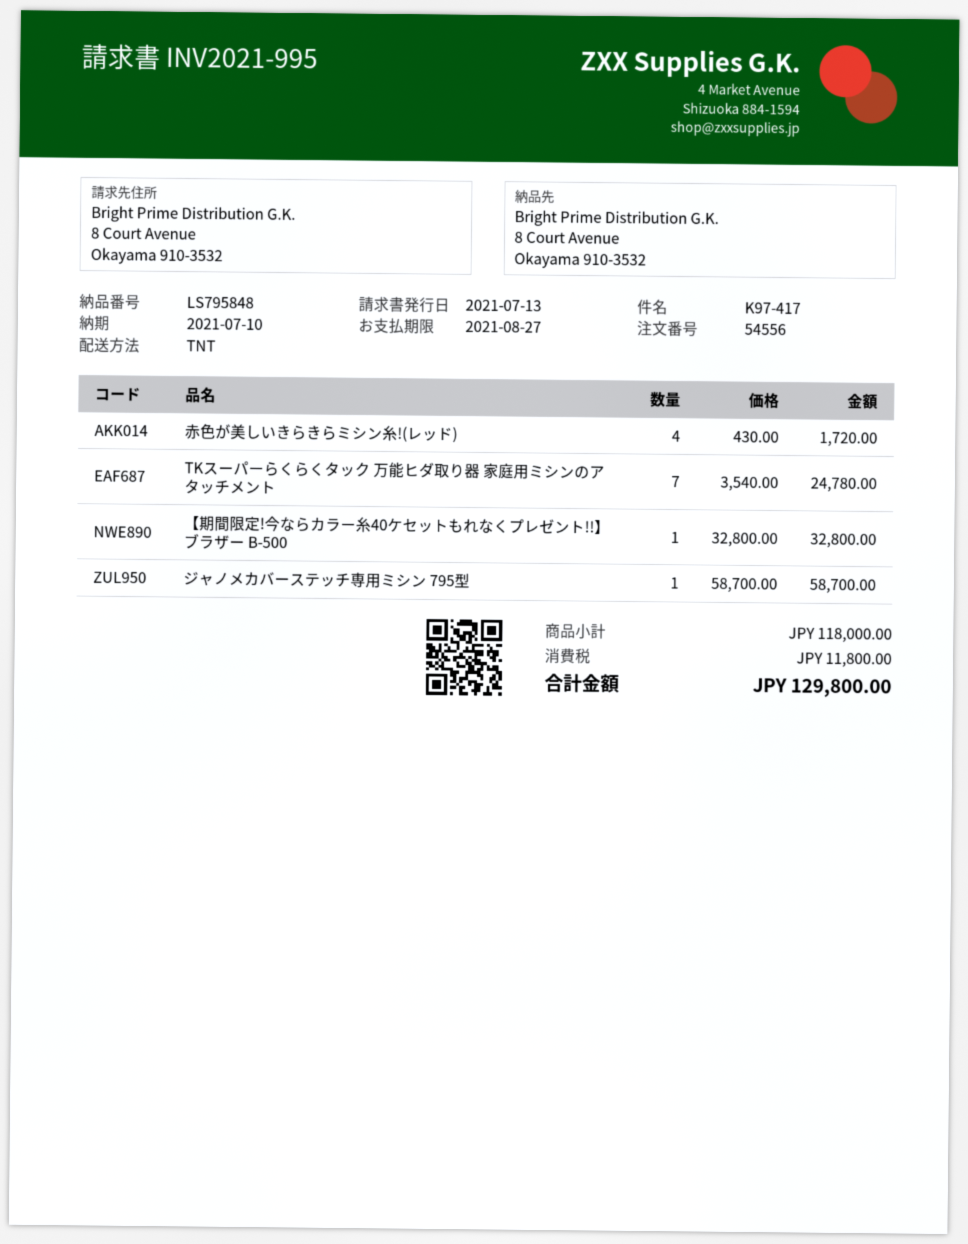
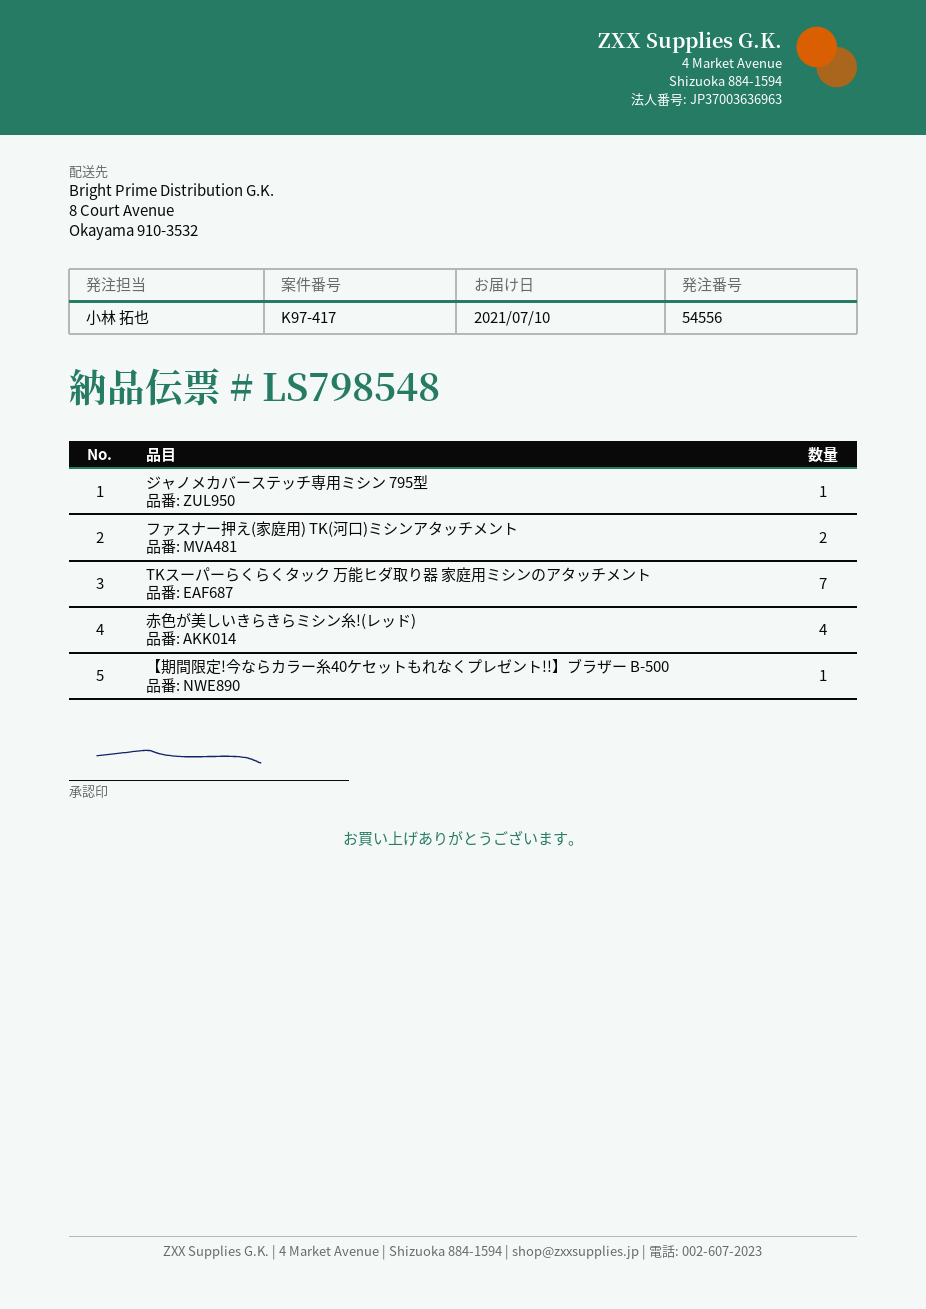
delivery note number: LS795848 -> LS798548
ファスナー押え(家庭用) TK(河口)ミシンアタッチメント: none -> 2

